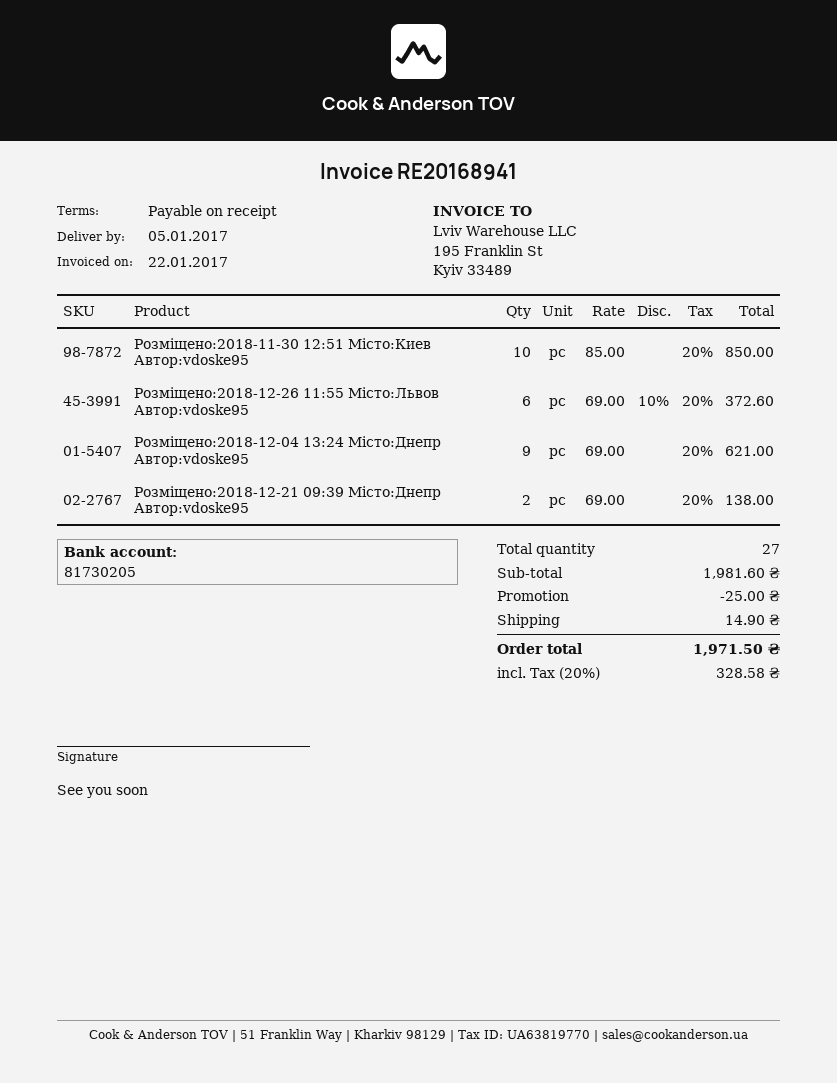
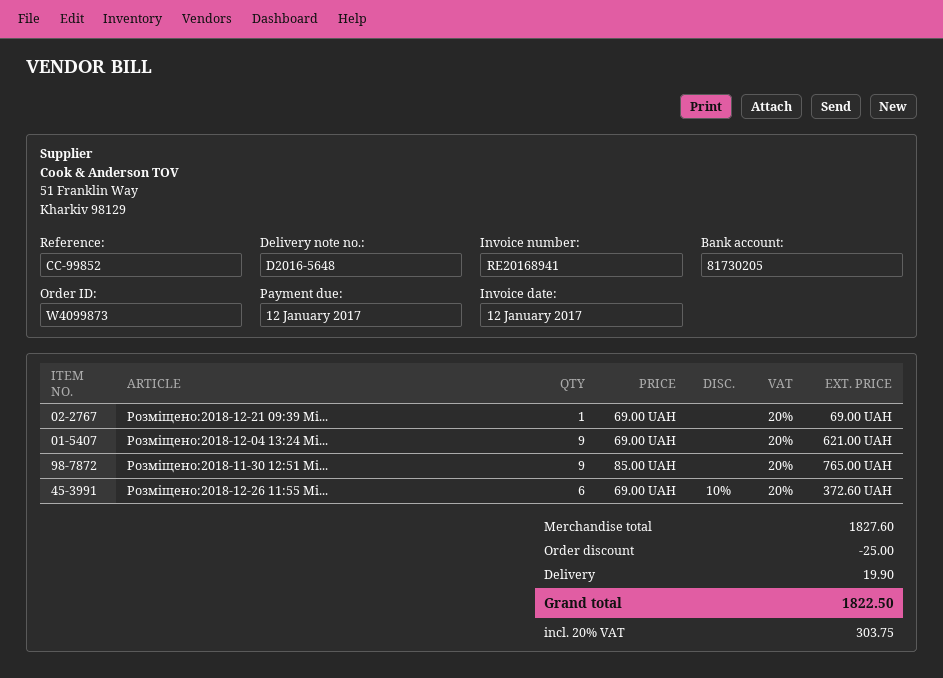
invoice date: 2017-01-22 -> 2017-01-12
Розміщено:2018-11-30 12:51 Місто:Киев Автор:vdoske95: 10 x 85.00 = 850.00 -> 9 x 85.00 = 765.00
Розміщено:2018-12-21 09:39 Місто:Днепр Автор:vdoske95: 2 x 69.00 = 138.00 -> 1 x 69.00 = 69.00
subtotal: 1981.60 -> 1827.60
shipping: 14.90 -> 19.90
tax: 20% = 328.58 -> 20% = 303.75
total: 1971.50 -> 1822.50

